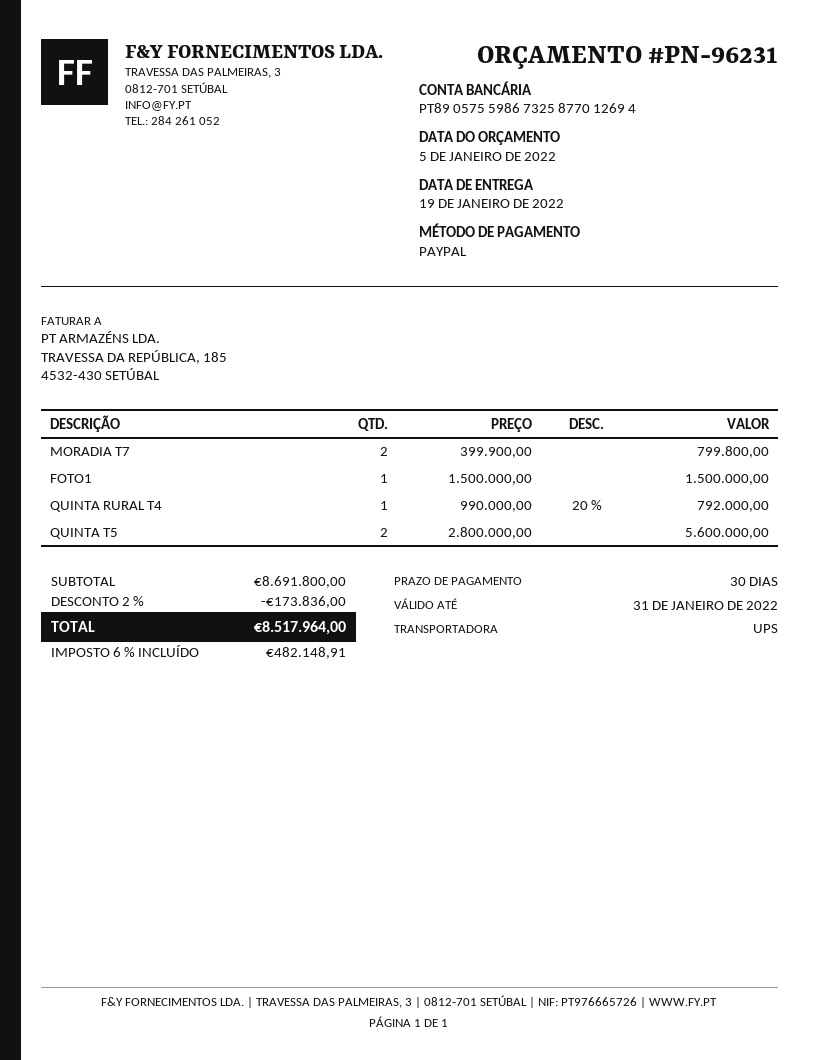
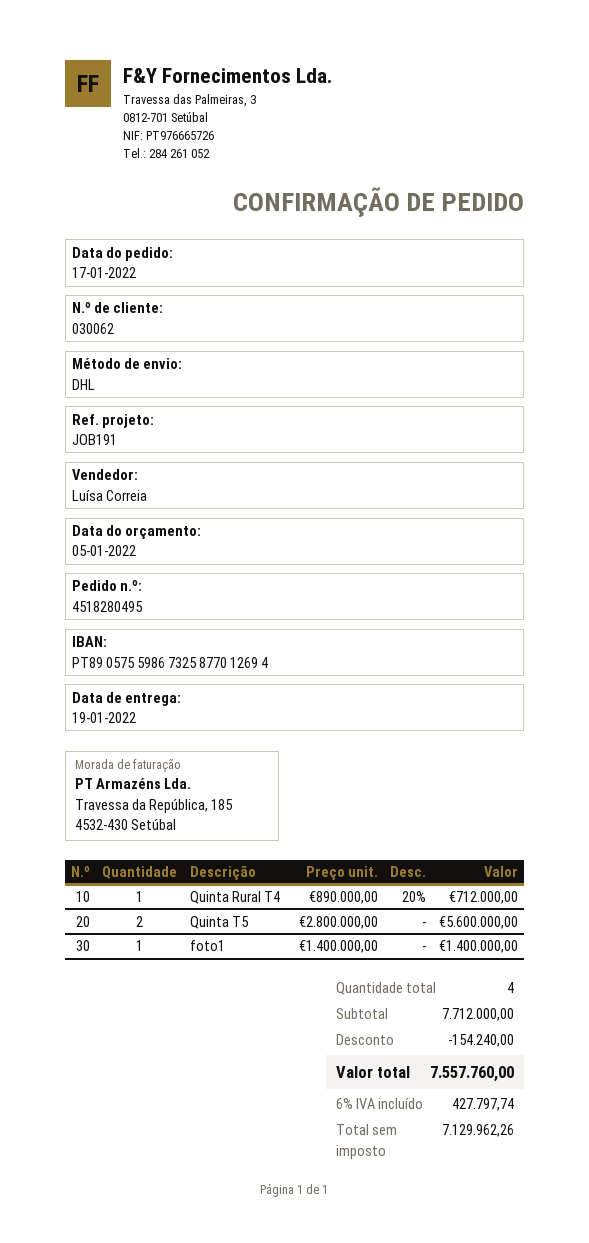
shipping method: UPS -> DHL
MORADIA T7: 2 x 399900.00 = 799800.00 -> none
FOTO1: 1 x 1500000.00 = 1500000.00 -> 1 x 1400000.00 = 1400000.00
QUINTA RURAL T4: 1 x 990000.00 - 20% = 792000.00 -> 1 x 890000.00 - 20% = 712000.00
subtotal: 8691800.00 -> 7712000.00
discount: 173836.00 -> 154240.00
tax: 6% = 482148.91 -> 6% = 427797.74
total: 8517964.00 -> 7557760.00

